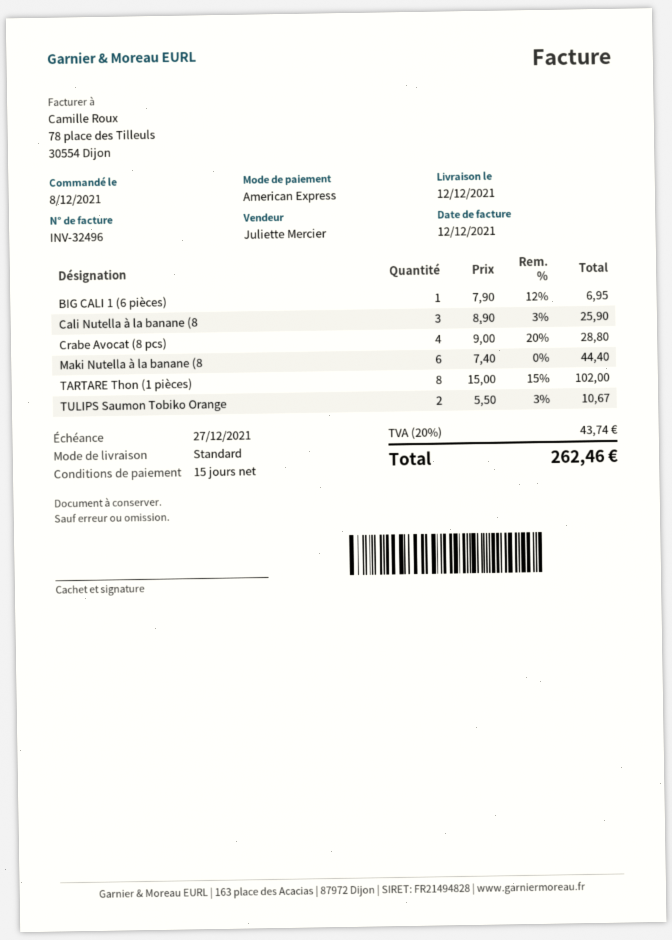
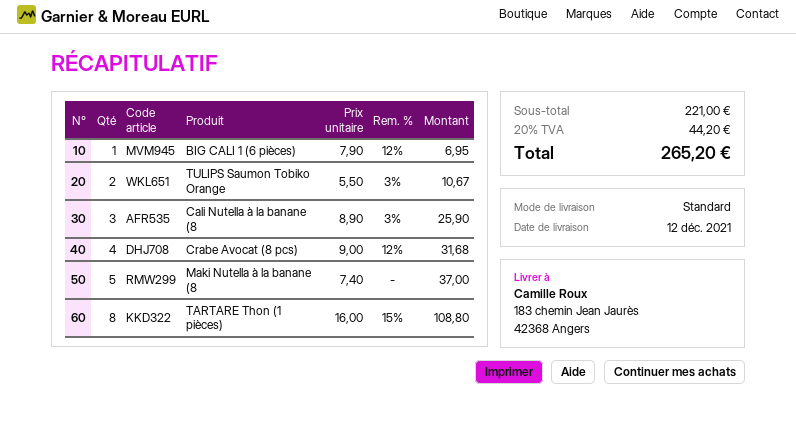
Crabe Avocat (8 pcs): 4 x 9.00 - 20% = 28.80 -> 4 x 9.00 - 12% = 31.68
Maki Nutella à la banane (8: 6 x 7.40 = 44.40 -> 5 x 7.40 = 37.00
TARTARE Thon (1 pièces): 8 x 15.00 - 15% = 102.00 -> 8 x 16.00 - 15% = 108.80
tax: 20% = 43.74 -> 20% = 44.20
total: 262.46 -> 265.20

